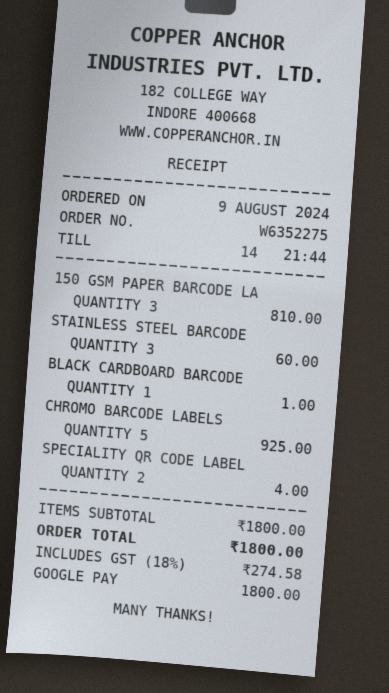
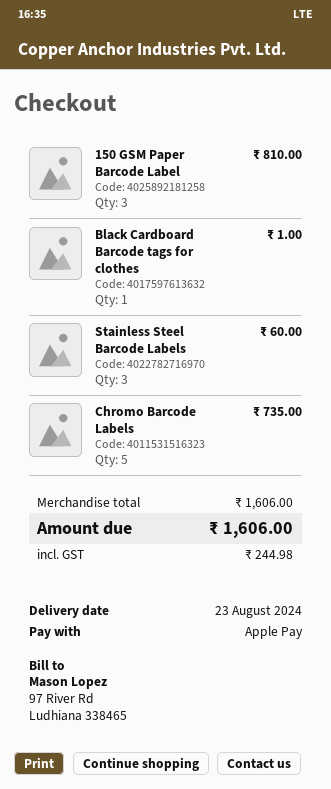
payment method: Google Pay -> Apple Pay
CHROMO BARCODE LABELS: 5 for 925.00 -> 5 for 735.00
SPECIALITY QR CODE LABEL: 2 for 4.00 -> none
subtotal: 1800.00 -> 1606.00
tax: 274.58 -> 244.98
total: 1800.00 -> 1606.00

